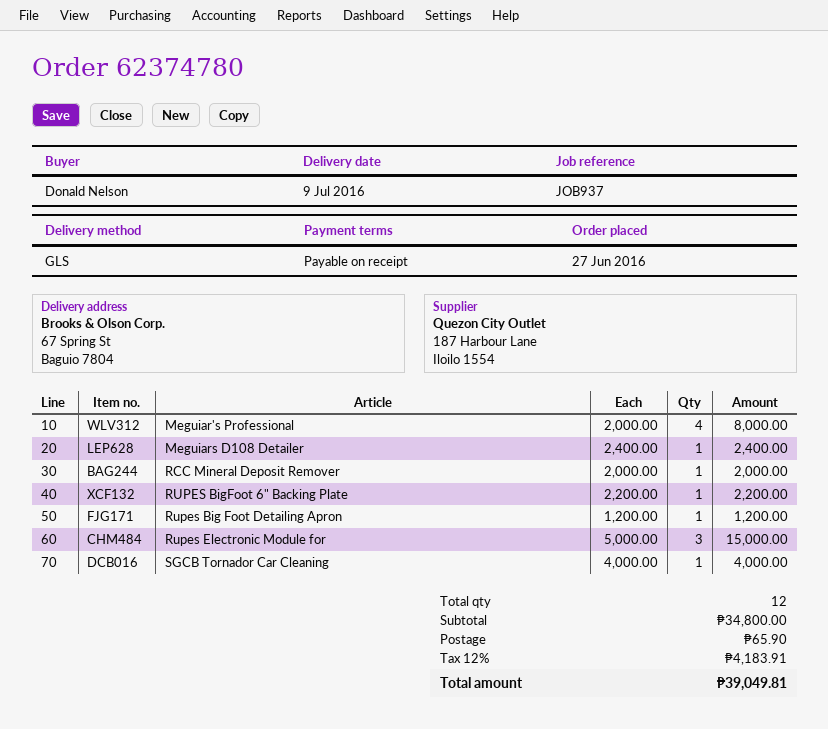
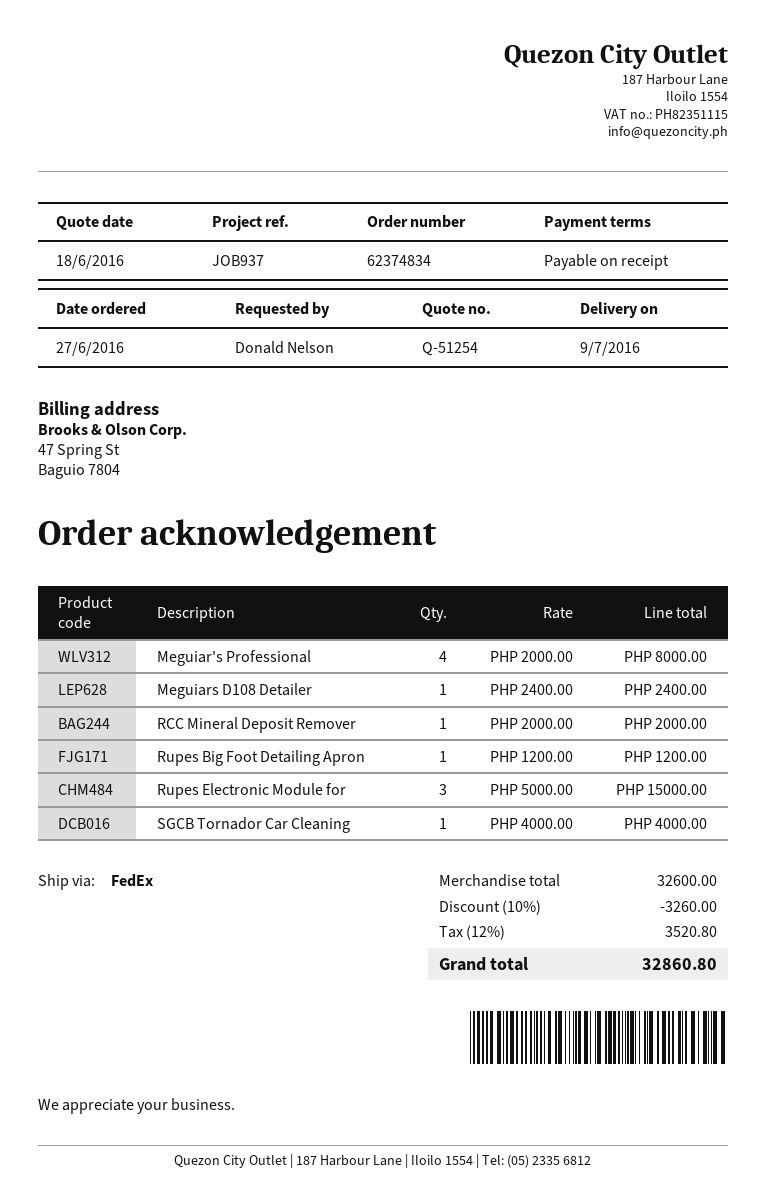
order number: 62374780 -> 62374834
shipping method: GLS -> FedEx
RUPES BigFoot 6" Backing Plate: 1 x 2200.00 = 2200.00 -> none
subtotal: 34800.00 -> 32600.00
discount: none -> 10% = 3260.00
shipping: 65.90 -> none
tax: 12% = 4183.91 -> 12% = 3520.80
total: 39049.81 -> 32860.80

